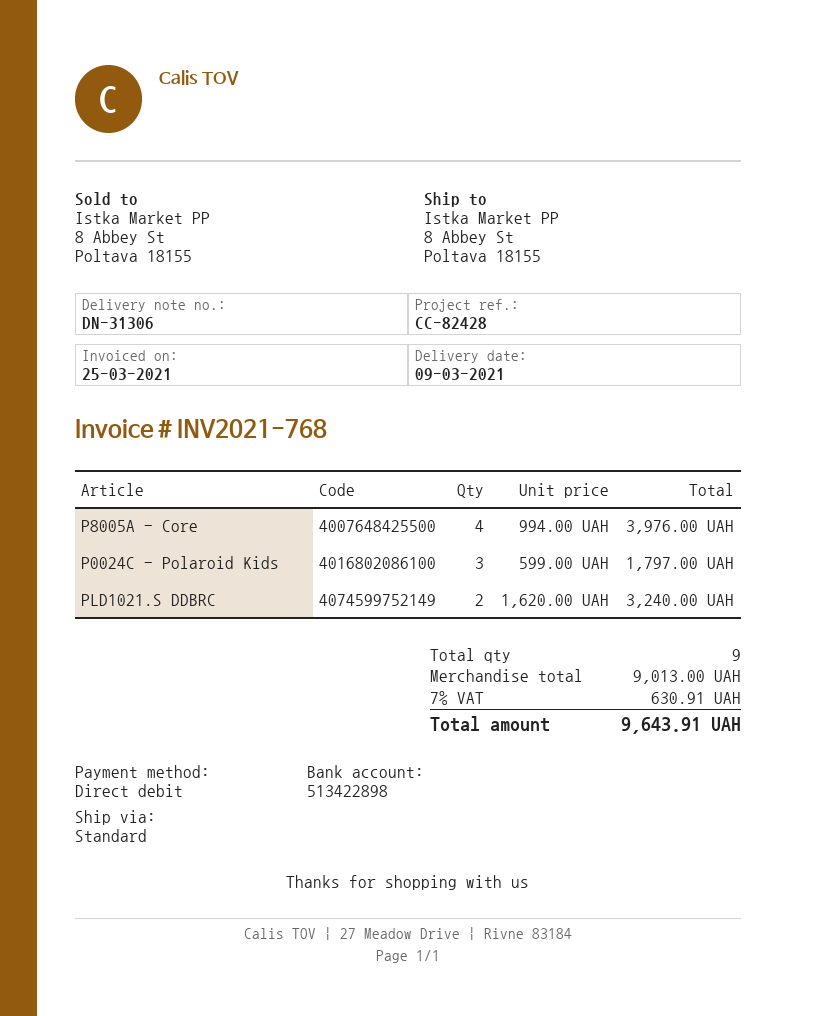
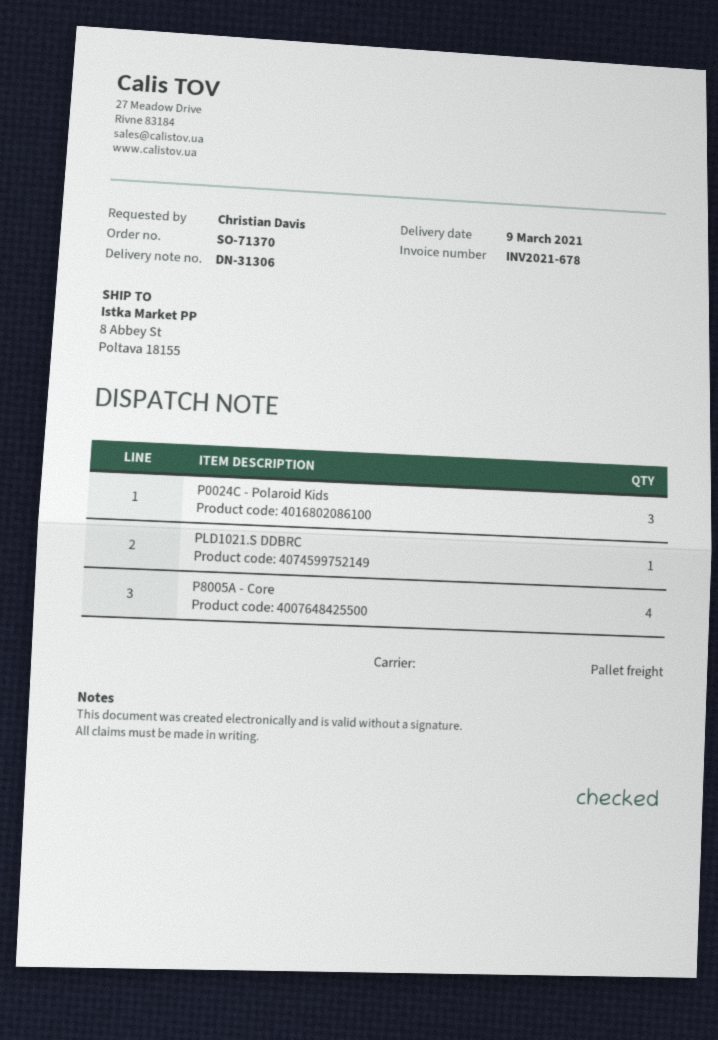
invoice number: INV2021-768 -> INV2021-678
shipping method: standard -> pallet freight
PLD1021.S DDBRC: 2 -> 1

